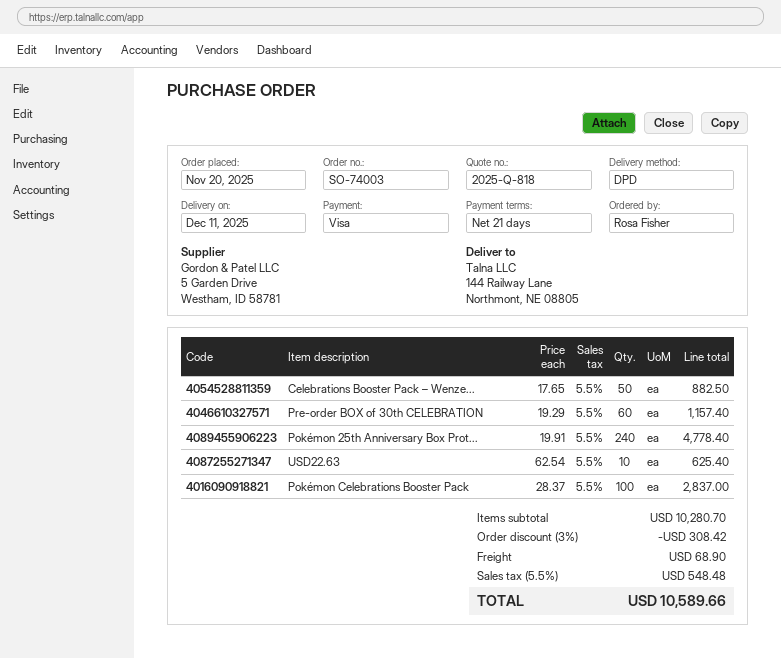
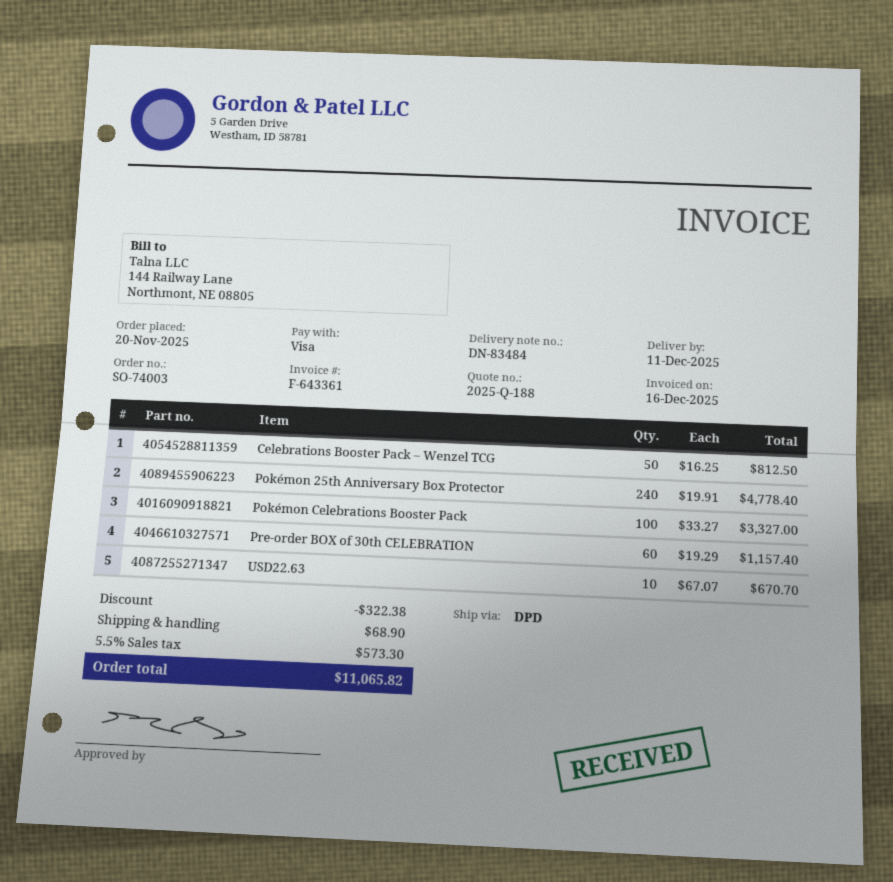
quote number: 2025-Q-818 -> 2025-Q-188
Celebrations Booster Pack – Wenze...: 50 x 17.65 = 882.50 -> 50 x 16.25 = 812.50
USD22.63: 10 x 62.54 = 625.40 -> 10 x 67.07 = 670.70
Pokémon Celebrations Booster Pack: 100 x 28.37 = 2837.00 -> 100 x 33.27 = 3327.00
discount: 308.42 -> 322.38
tax: 5.5% = 548.48 -> 5.5% = 573.30
total: 10589.66 -> 11065.82

